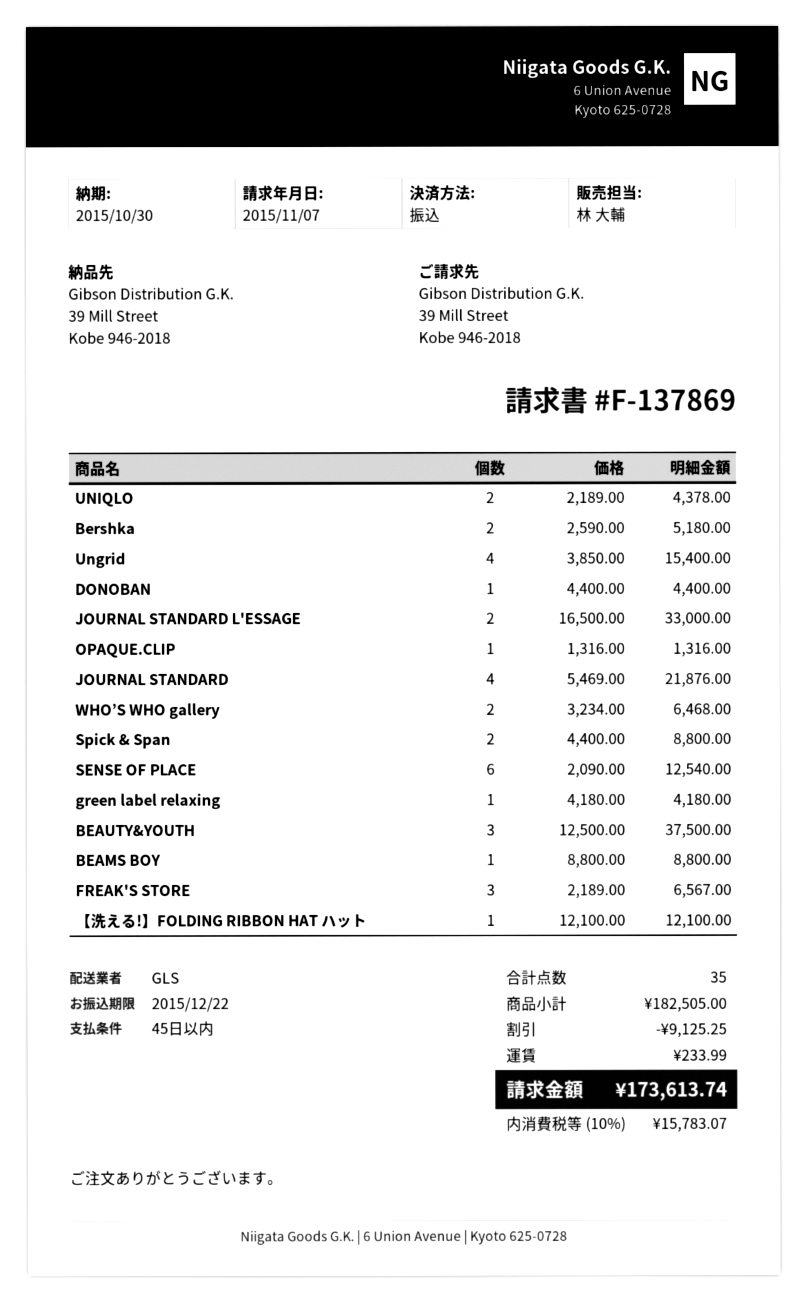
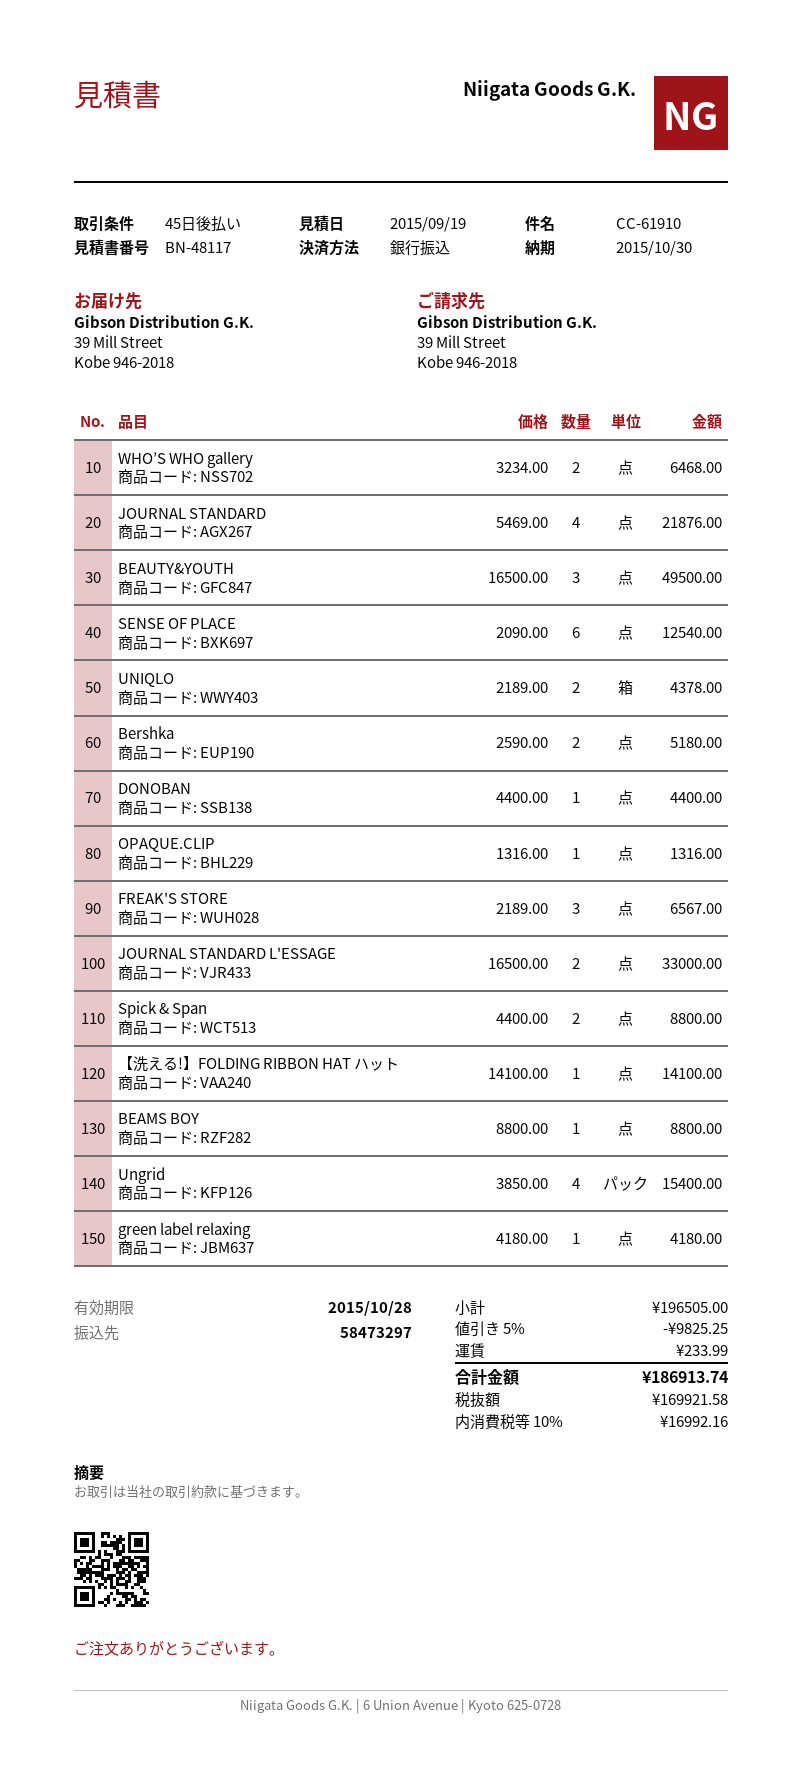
BEAUTY&YOUTH: 3 x 12500.00 = 37500.00 -> 3 x 16500.00 = 49500.00
【洗える!】FOLDING RIBBON HAT ハット: 1 x 12100.00 = 12100.00 -> 1 x 14100.00 = 14100.00
subtotal: 182505.00 -> 196505.00
discount: 9125.25 -> 9825.25
tax: 10% = 15783.07 -> 10% = 16992.16
total: 173613.74 -> 186913.74

